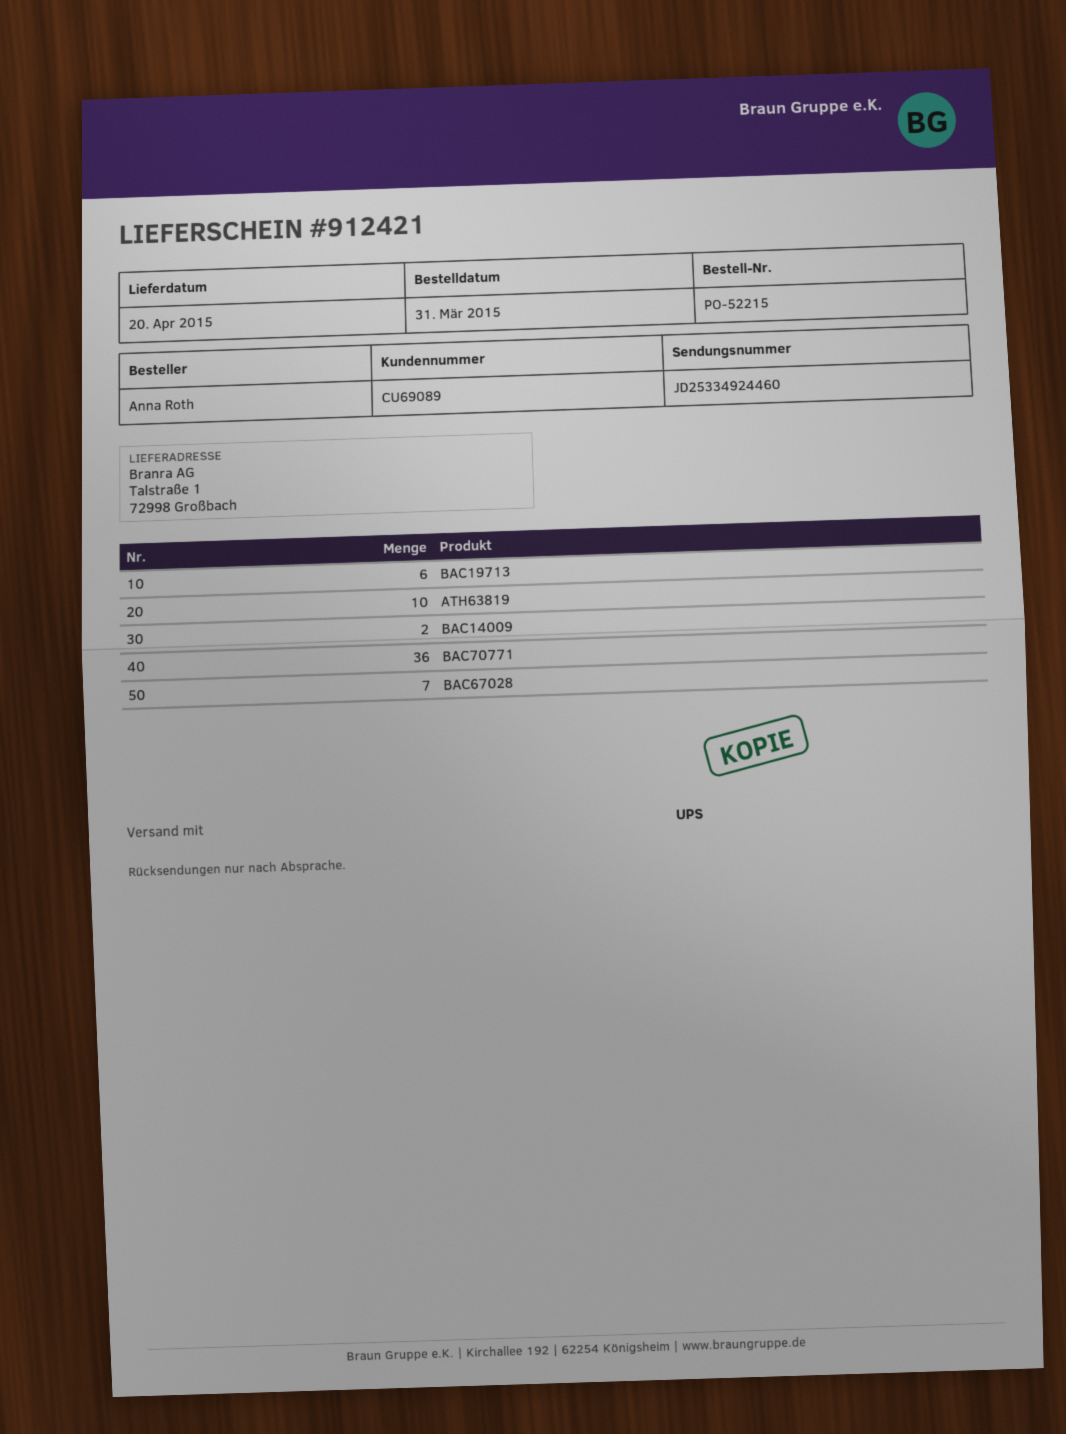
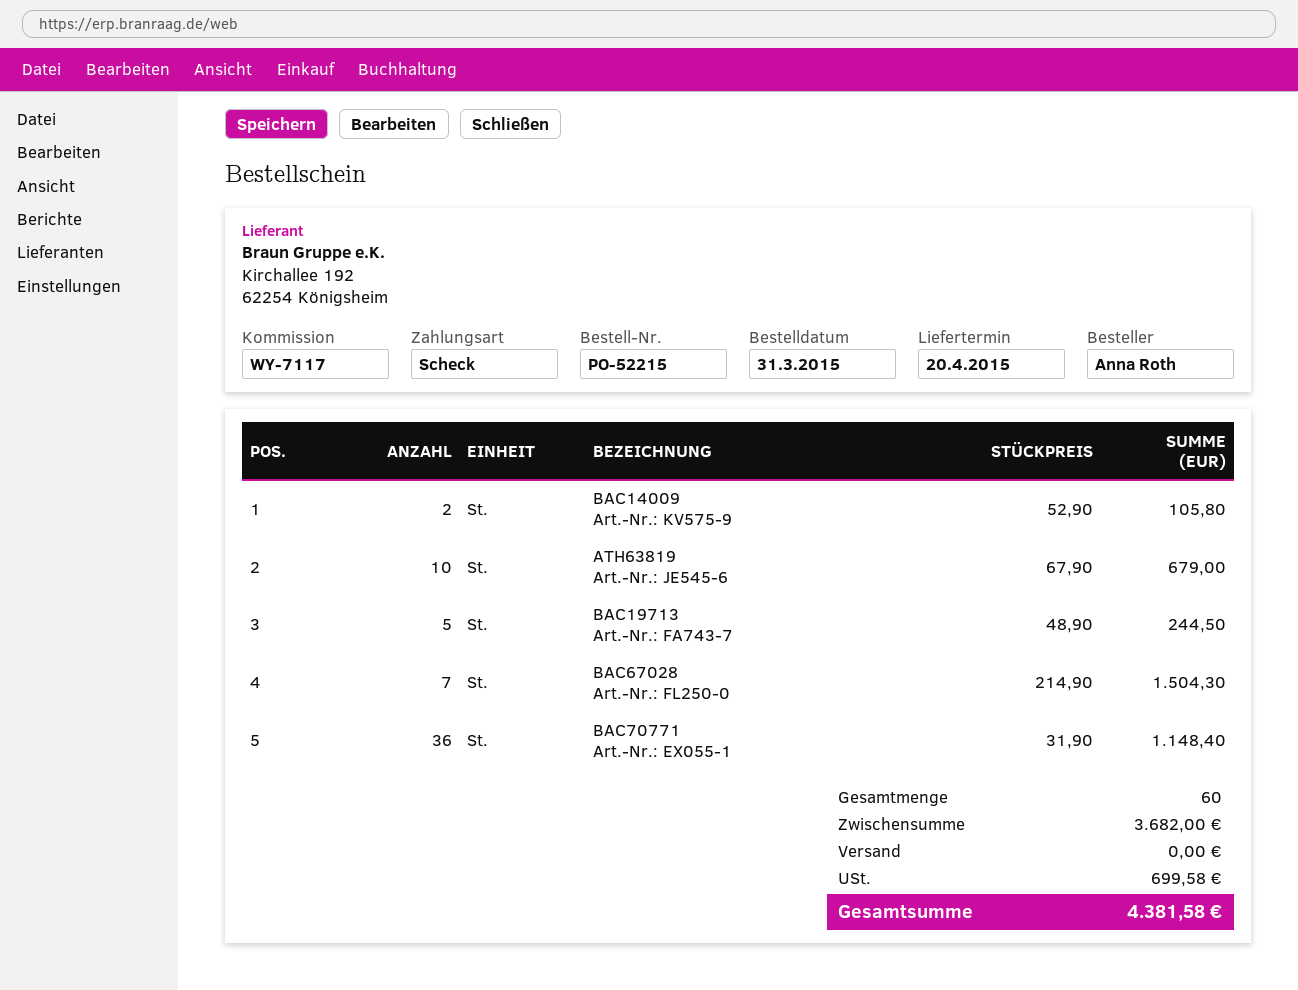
BAC19713: 6 -> 5

